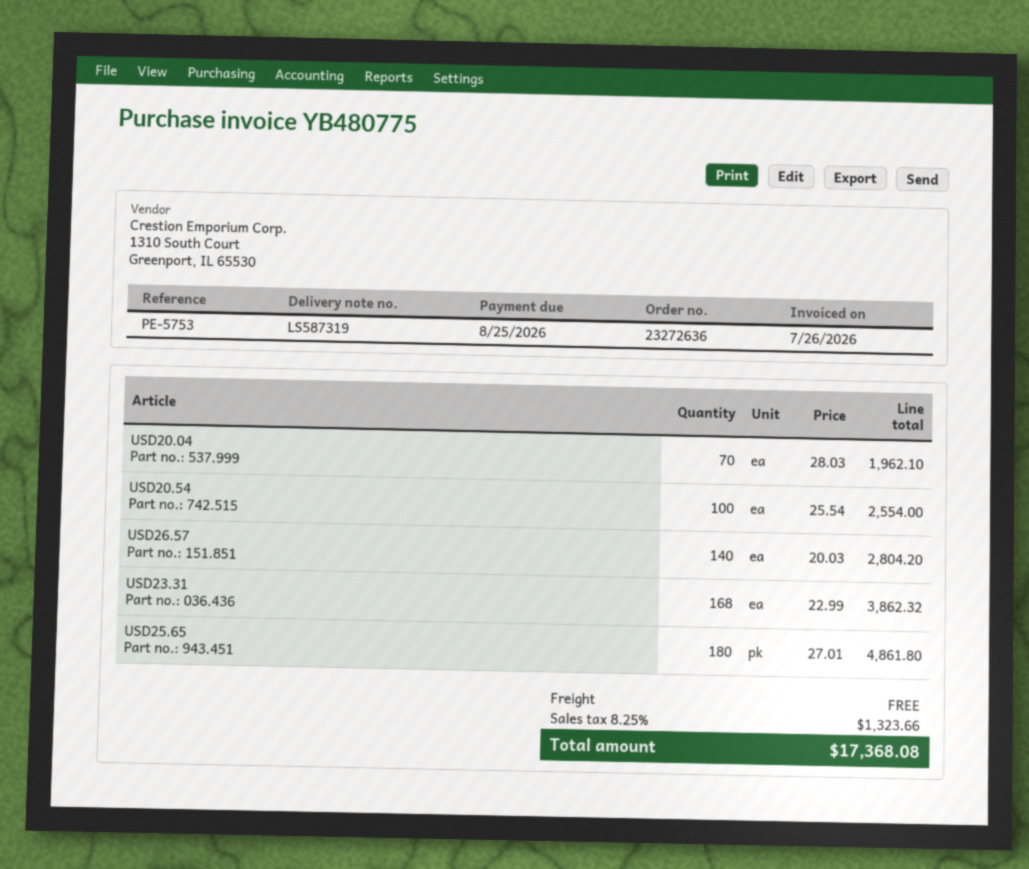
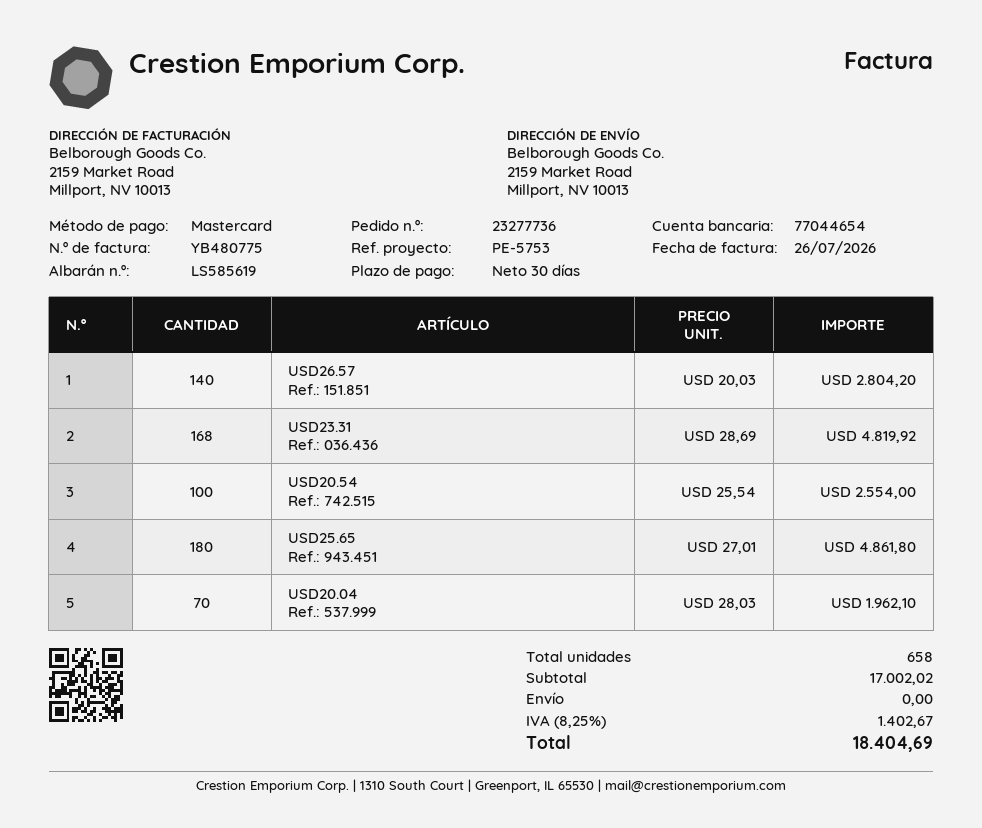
order number: 23272636 -> 23277736
delivery note number: LS587319 -> LS585619
USD23.31: 168 x 22.99 = 3862.32 -> 168 x 28.69 = 4819.92
tax: 8.25% = 1323.66 -> 8.25% = 1402.67
total: 17368.08 -> 18404.69

